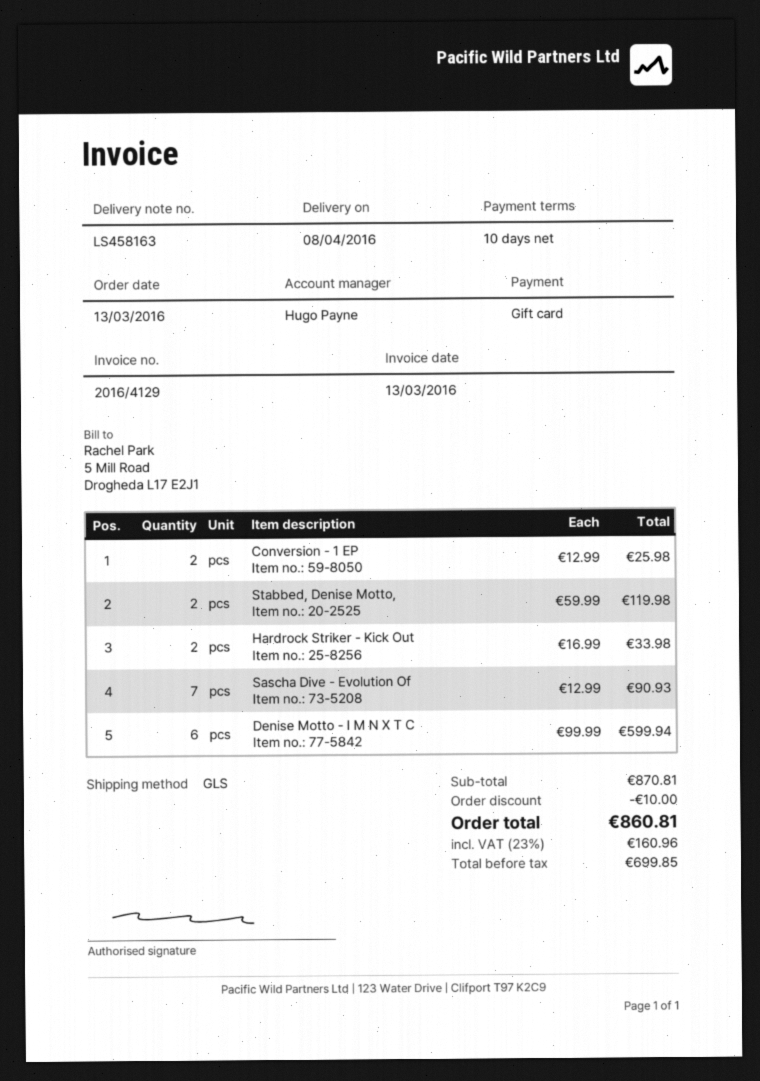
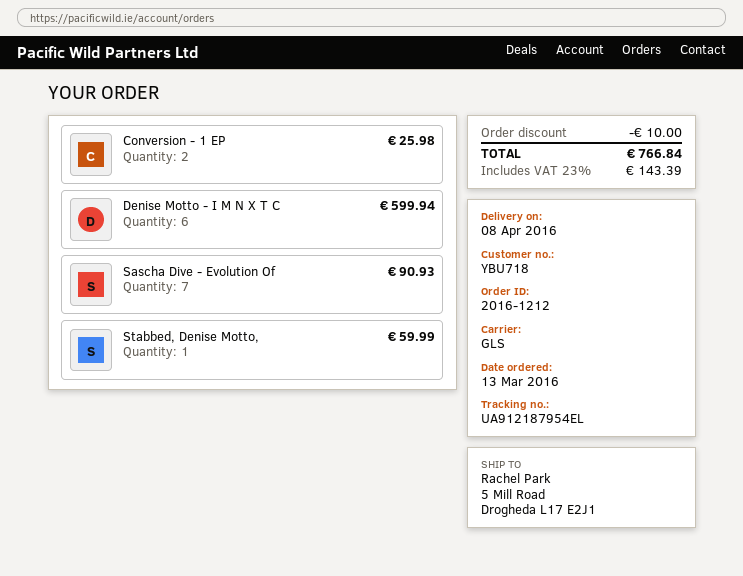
Stabbed, Denise Motto,: 2 for 119.98 -> 1 for 59.99
Hardrock Striker - Kick Out: 2 for 33.98 -> none
tax: 23% = 160.96 -> 23% = 143.39
total: 860.81 -> 766.84

